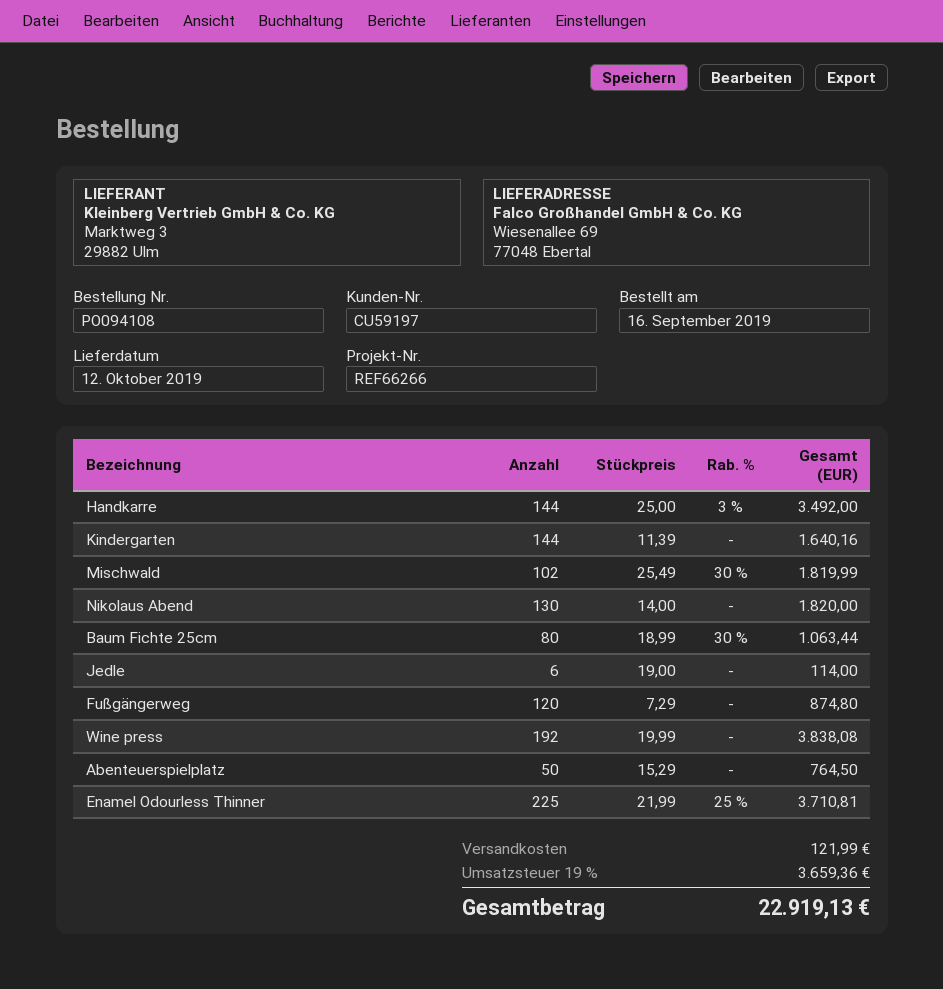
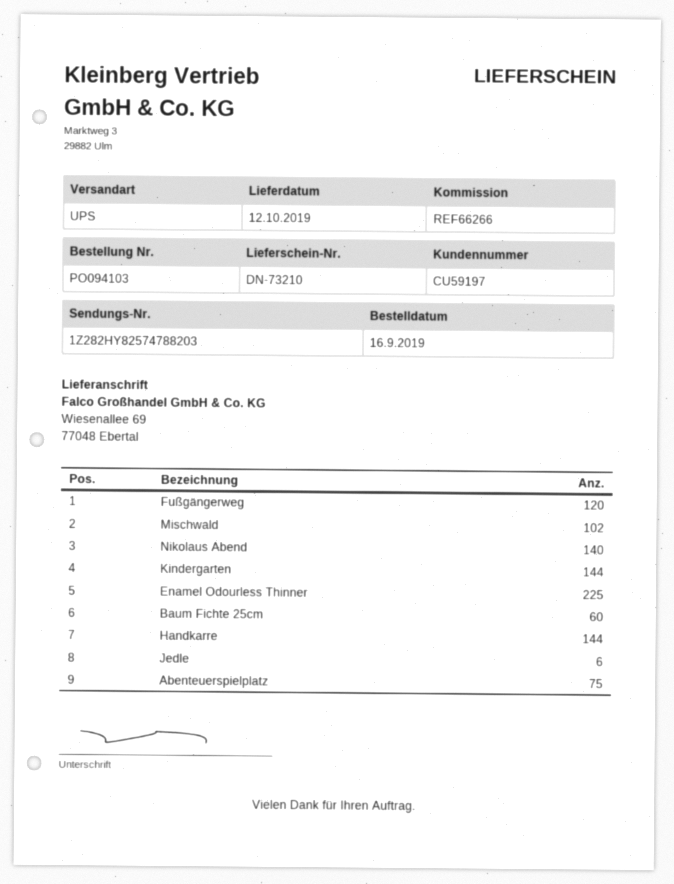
order number: PO094108 -> PO094103
Nikolaus Abend: 130 -> 140
Baum Fichte 25cm: 80 -> 60
Wine press: 192 -> none
Abenteuerspielplatz: 50 -> 75

